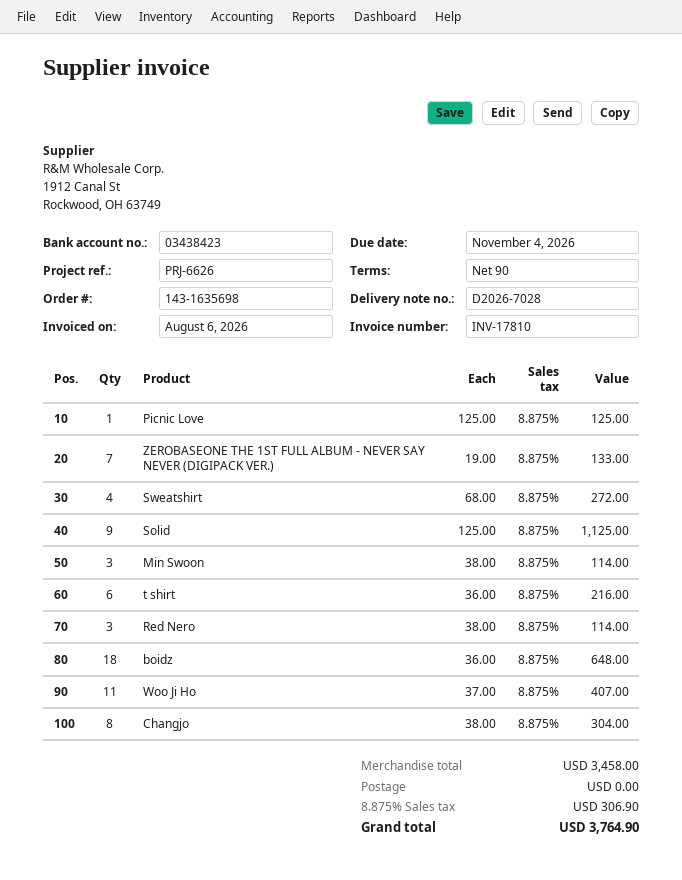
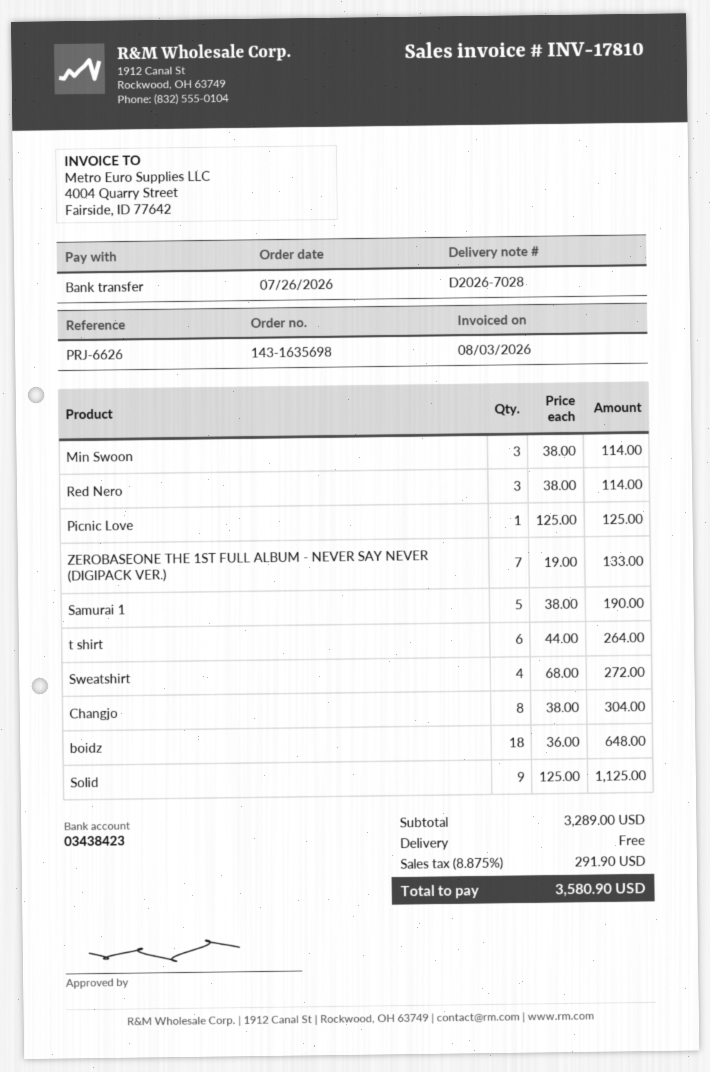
invoice date: 2026-08-06 -> 2026-08-03
t shirt: 6 x 36.00 = 216.00 -> 6 x 44.00 = 264.00
Woo Ji Ho: 11 x 37.00 = 407.00 -> none
Samurai 1: none -> 5 x 38.00 = 190.00
subtotal: 3458.00 -> 3289.00
tax: 8.875% = 306.90 -> 8.875% = 291.90
total: 3764.90 -> 3580.90

